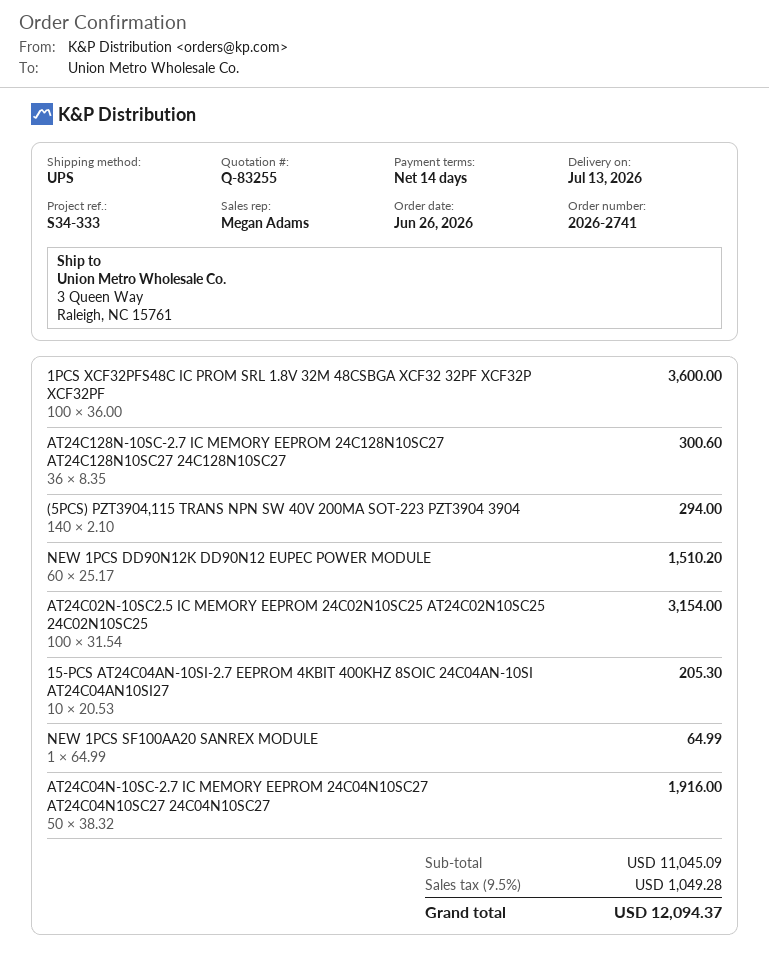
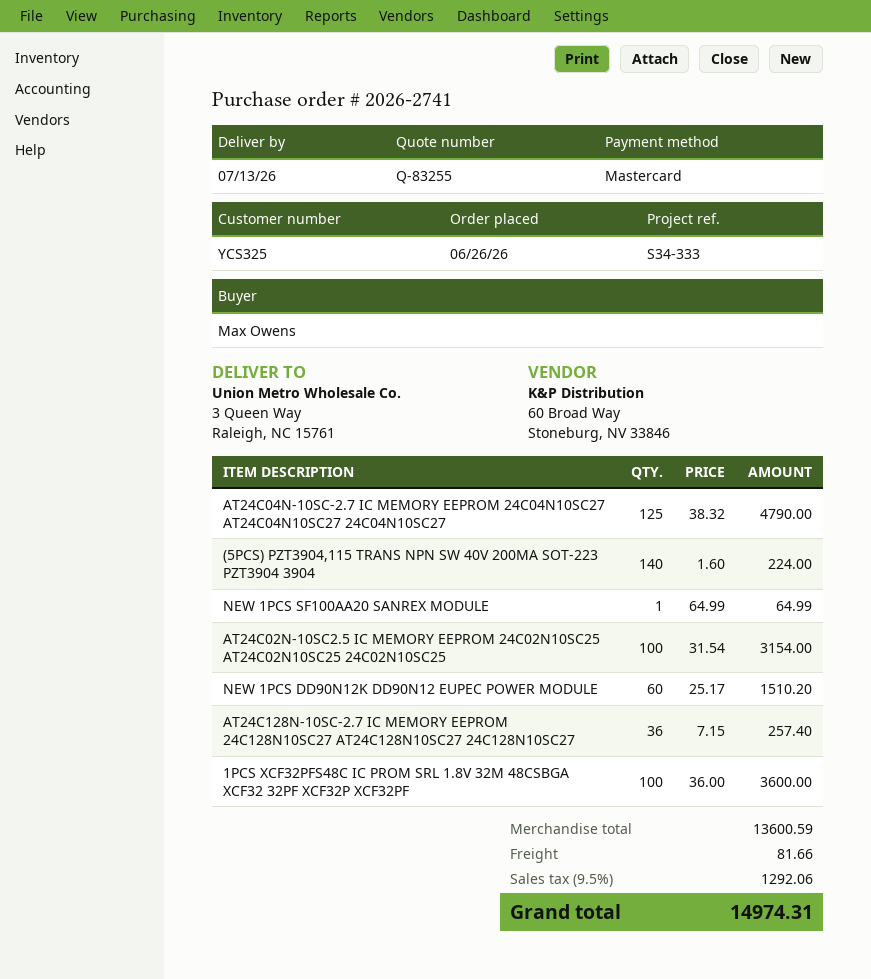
AT24C128N-10SC-2.7 IC MEMORY EEPROM 24C128N10SC27 AT24C128N10SC27 24C128N10SC27: 36 x 8.35 = 300.60 -> 36 x 7.15 = 257.40
(5PCS) PZT3904,115 TRANS NPN SW 40V 200MA SOT-223 PZT3904 3904: 140 x 2.10 = 294.00 -> 140 x 1.60 = 224.00
15-PCS AT24C04AN-10SI-2.7 EEPROM 4KBIT 400KHZ 8SOIC 24C04AN-10SI AT24C04AN10SI27: 10 x 20.53 = 205.30 -> none
AT24C04N-10SC-2.7 IC MEMORY EEPROM 24C04N10SC27 AT24C04N10SC27 24C04N10SC27: 50 x 38.32 = 1916.00 -> 125 x 38.32 = 4790.00
subtotal: 11045.09 -> 13600.59
shipping: none -> 81.66
tax: 9.5% = 1049.28 -> 9.5% = 1292.06
total: 12094.37 -> 14974.31

